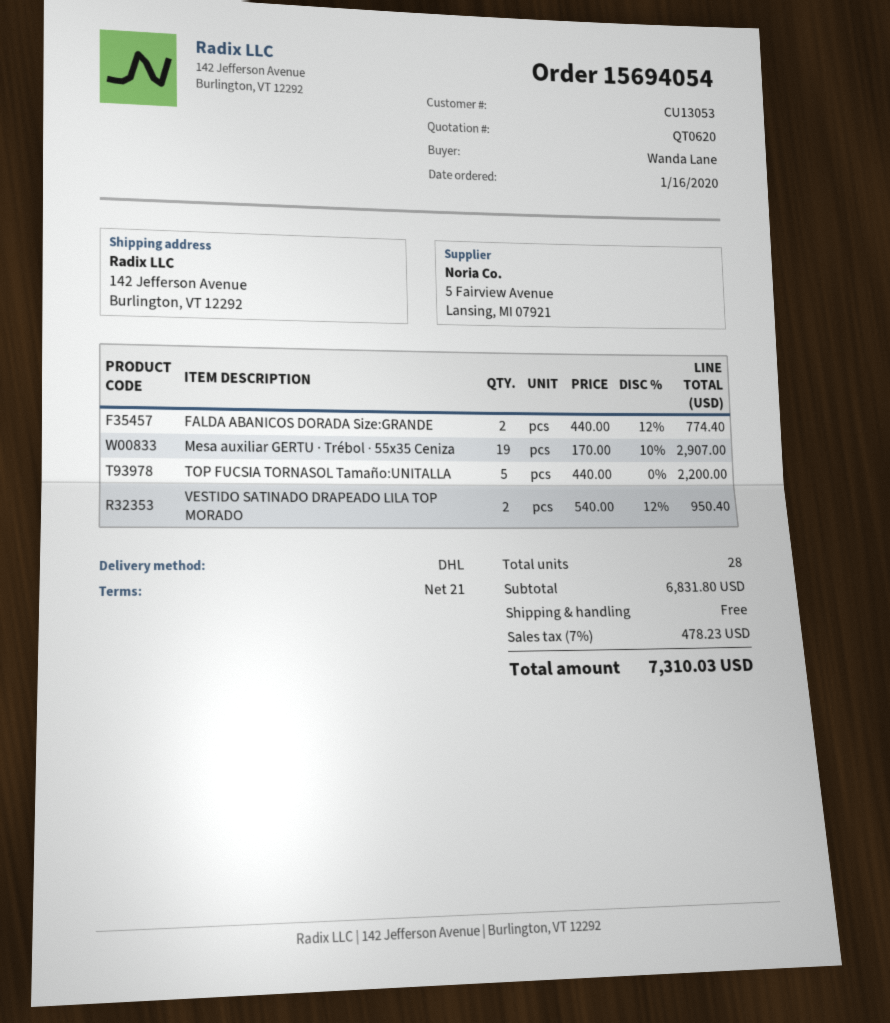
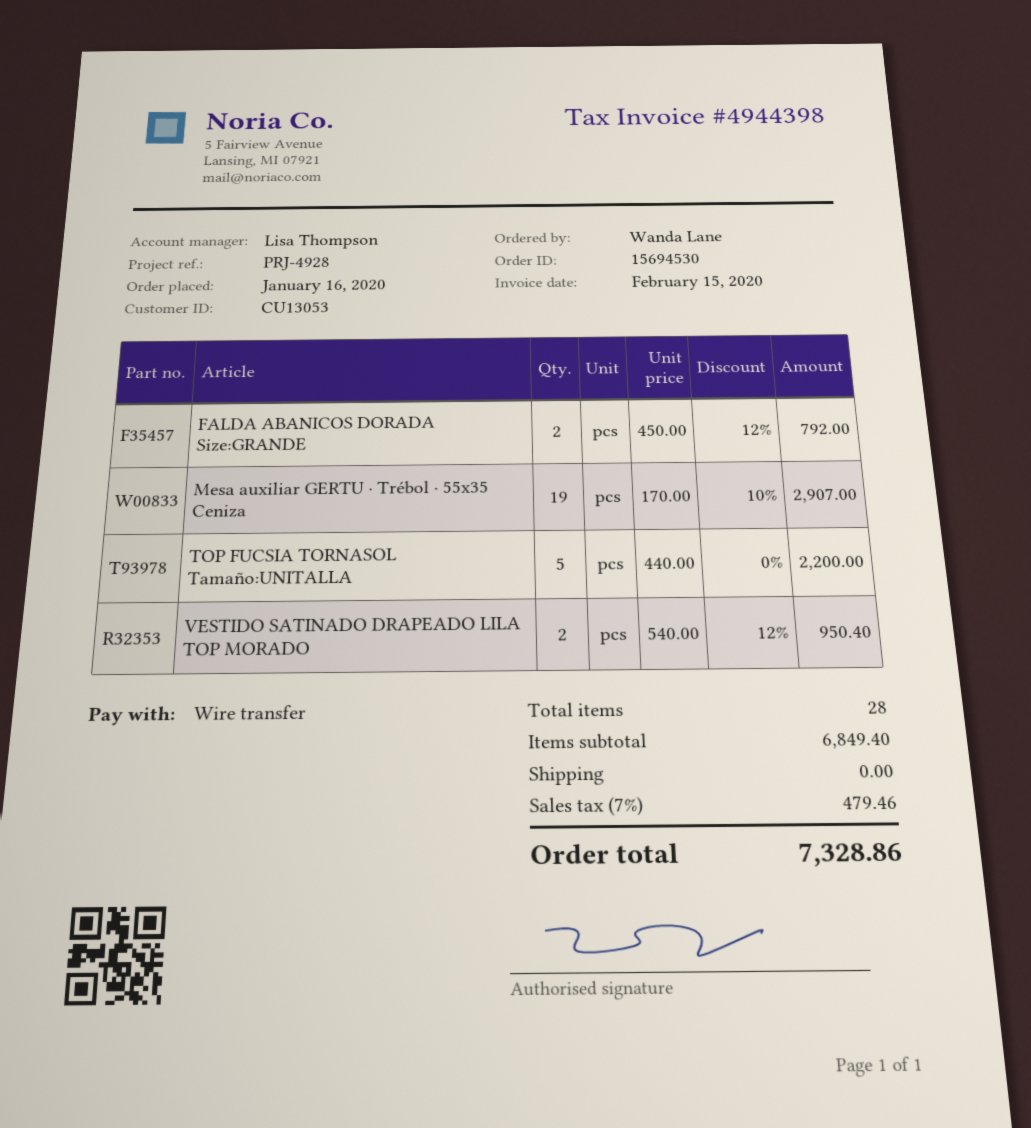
order number: 15694054 -> 15694530
FALDA ABANICOS DORADA Size:GRANDE: 2 x 440.00 - 12% = 774.40 -> 2 x 450.00 - 12% = 792.00
subtotal: 6831.80 -> 6849.40
tax: 7% = 478.23 -> 7% = 479.46
total: 7310.03 -> 7328.86

